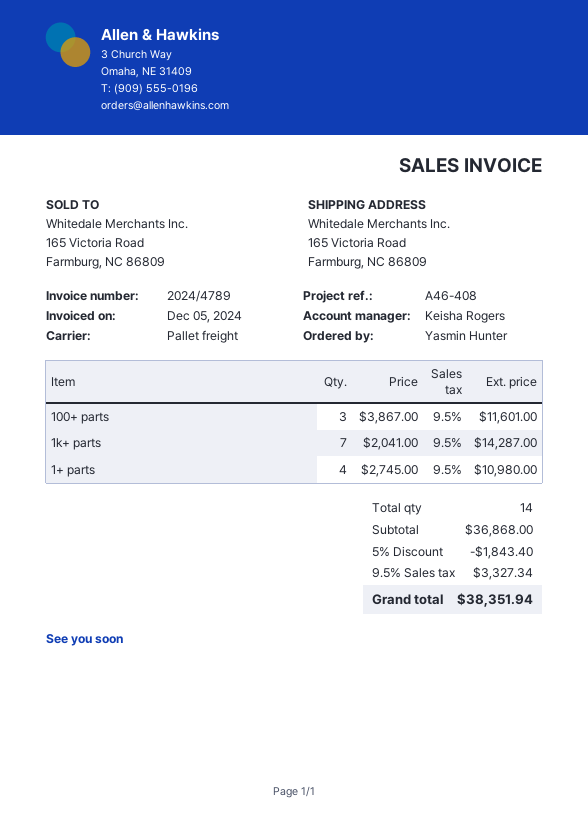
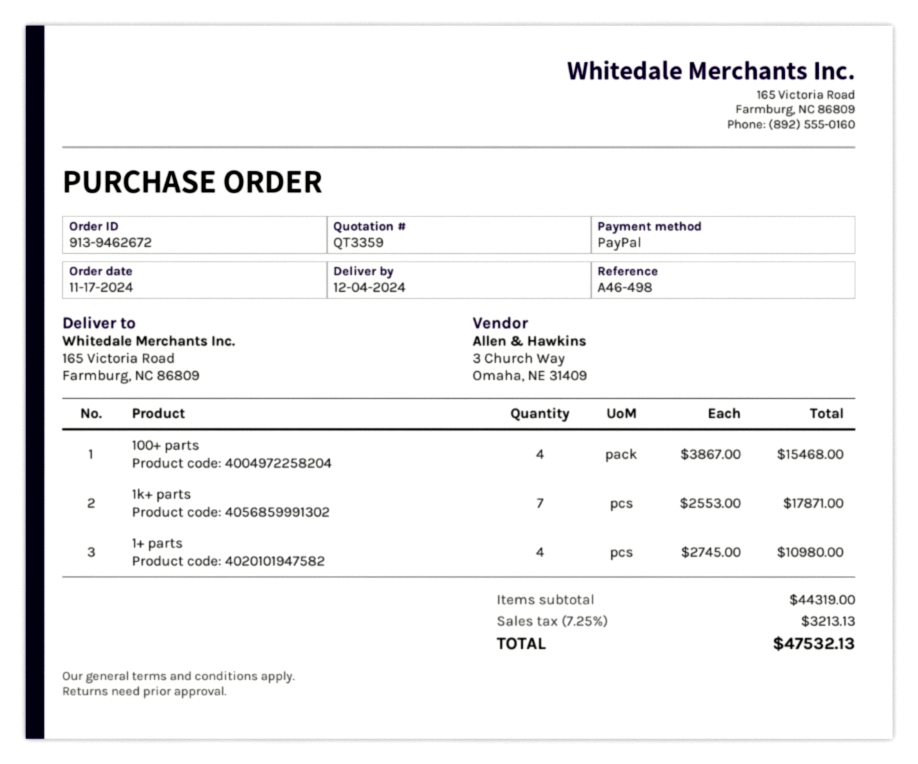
reference: A46-408 -> A46-498
100+ parts: 3 x 3867.00 = 11601.00 -> 4 x 3867.00 = 15468.00
1k+ parts: 7 x 2041.00 = 14287.00 -> 7 x 2553.00 = 17871.00
subtotal: 36868.00 -> 44319.00
discount: 5% = 1843.40 -> none
tax: 9.5% = 3327.34 -> 7.25% = 3213.13
total: 38351.94 -> 47532.13

